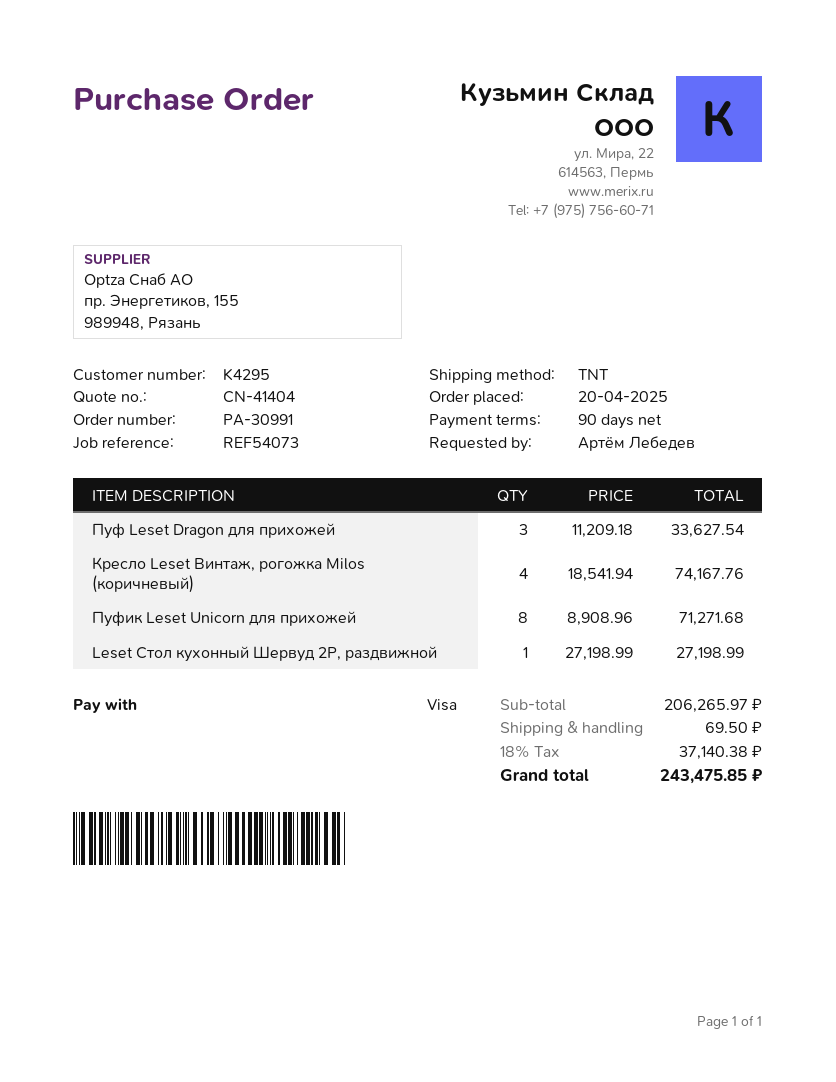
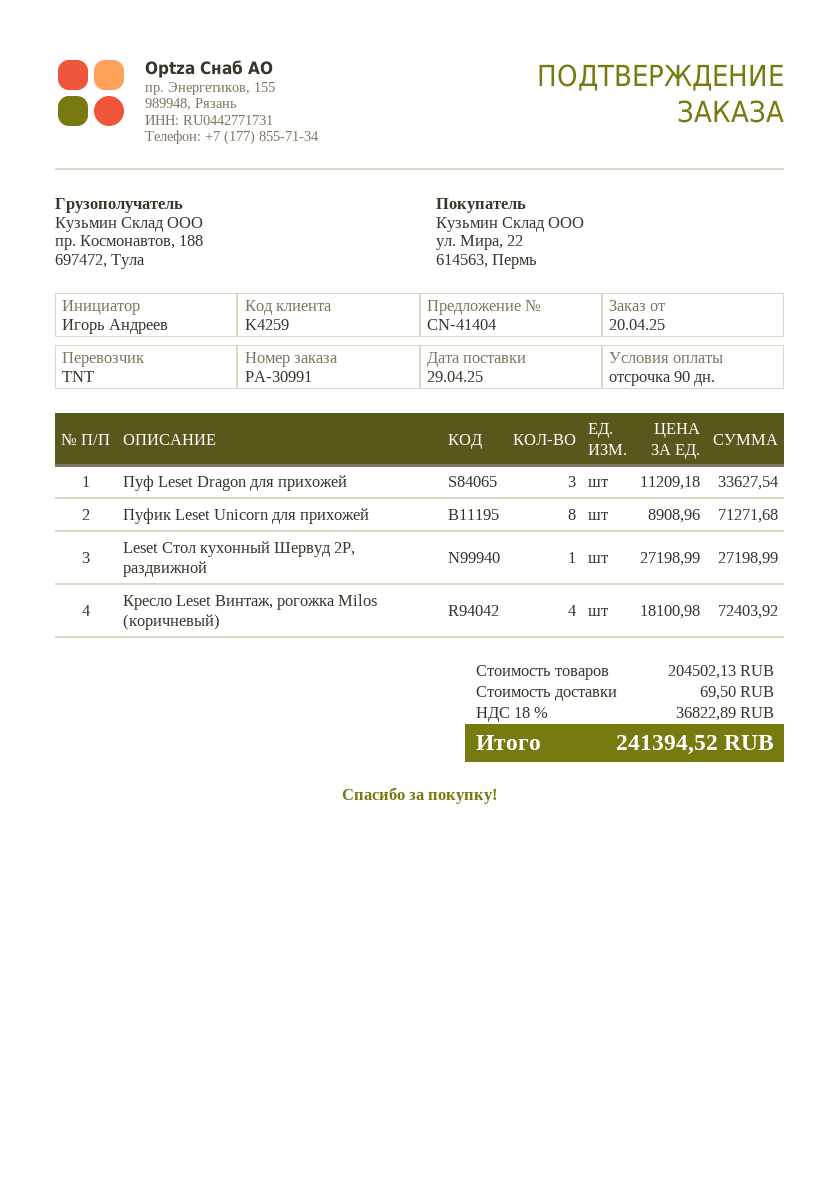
customer number: K4295 -> K4259
ordered by: Артём Лебедев -> Игорь Андреев
Кресло Leset Винтаж, рогожка Milos (коричневый): 4 x 18541.94 = 74167.76 -> 4 x 18100.98 = 72403.92
subtotal: 206265.97 -> 204502.13
tax: 18% = 37140.38 -> 18% = 36822.89
total: 243475.85 -> 241394.52

